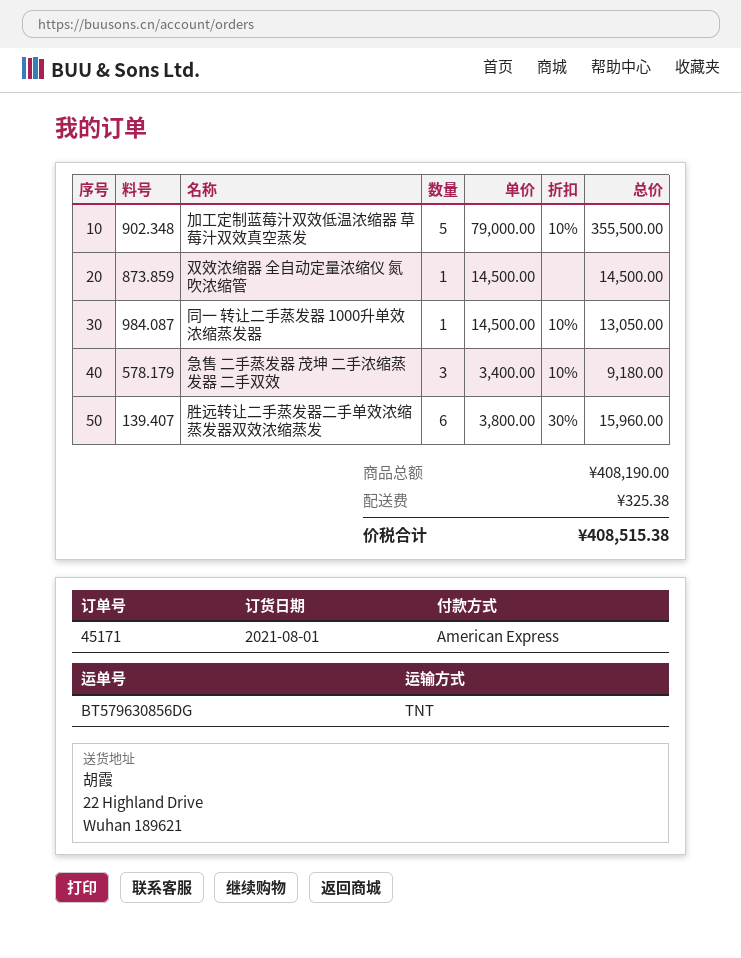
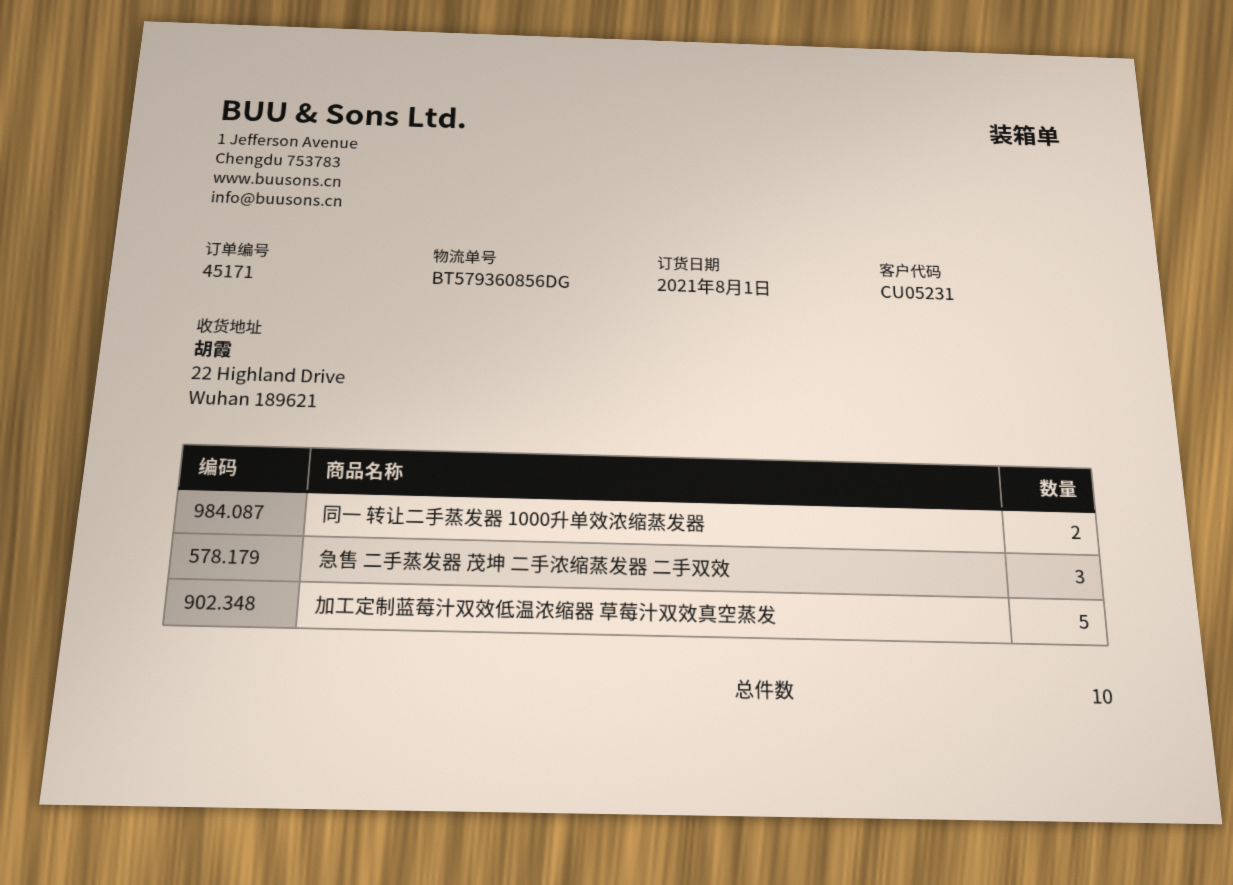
tracking number: BT579630856DG -> BT579360856DG
双效浓缩器 全自动定量浓缩仪 氮吹浓缩管: 1 -> none
同一 转让二手蒸发器 1000升单效浓缩蒸发器: 1 -> 2
胜远转让二手蒸发器二手单效浓缩蒸发器双效浓缩蒸发: 6 -> none

